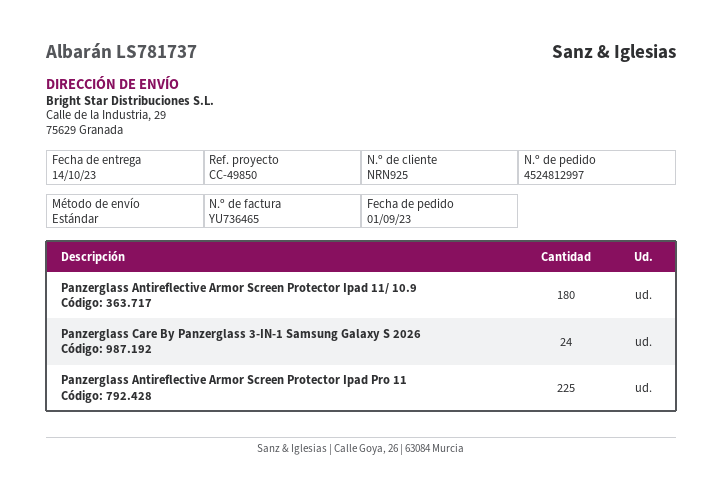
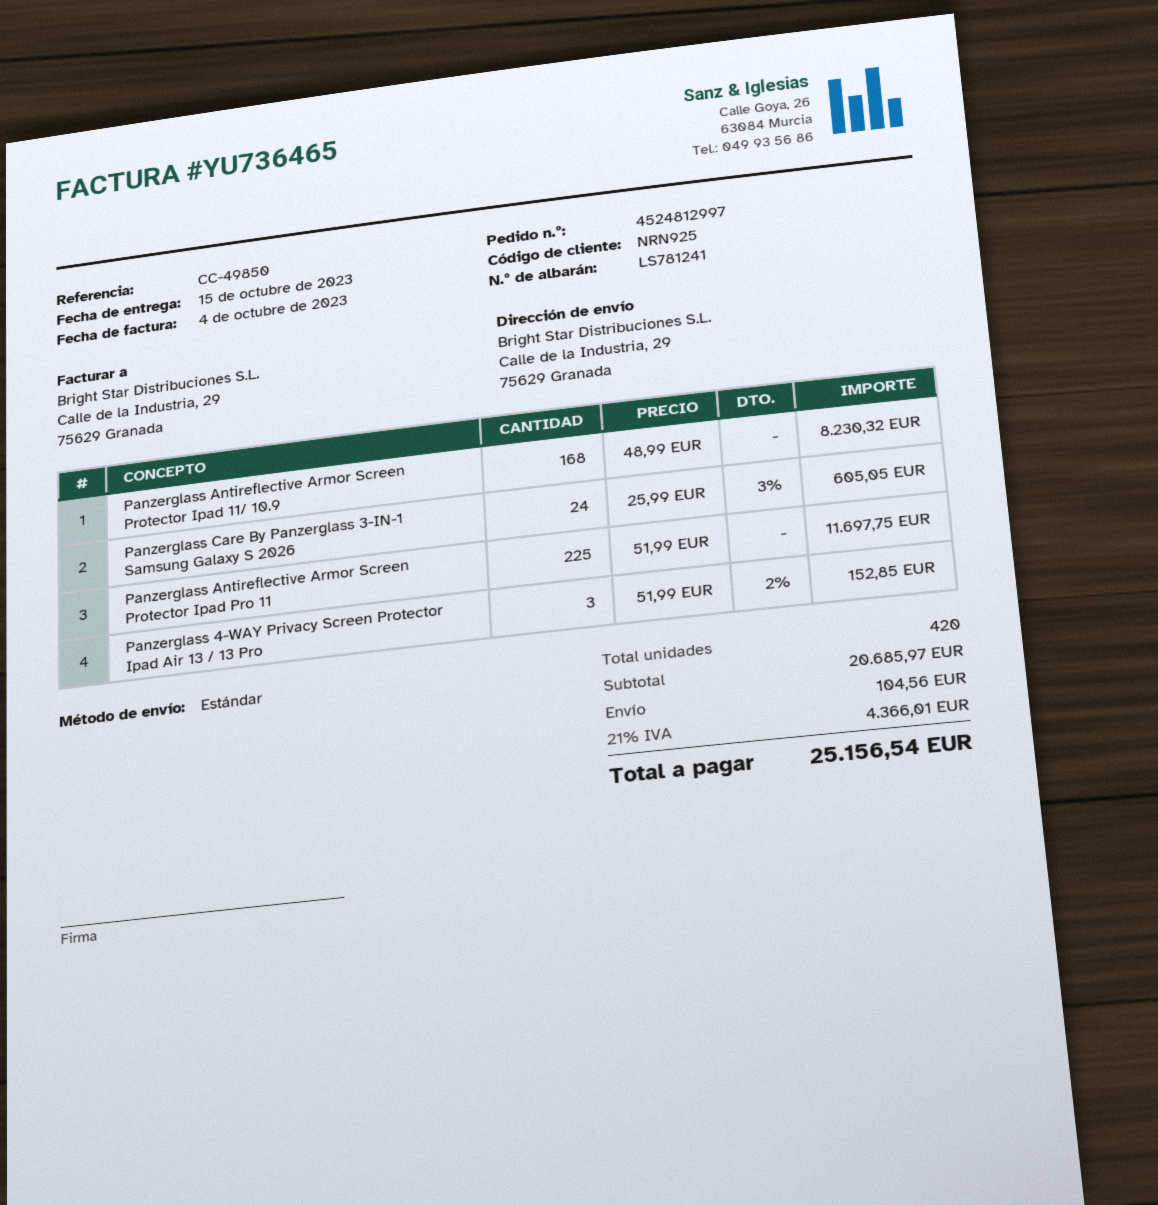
delivery note number: LS781737 -> LS781241
delivery date: 2023-10-14 -> 2023-10-15
Panzerglass Antireflective Armor Screen Protector Ipad 11/ 10.9: 180 -> 168
Panzerglass 4-WAY Privacy Screen Protector Ipad Air 13 / 13 Pro: none -> 3

